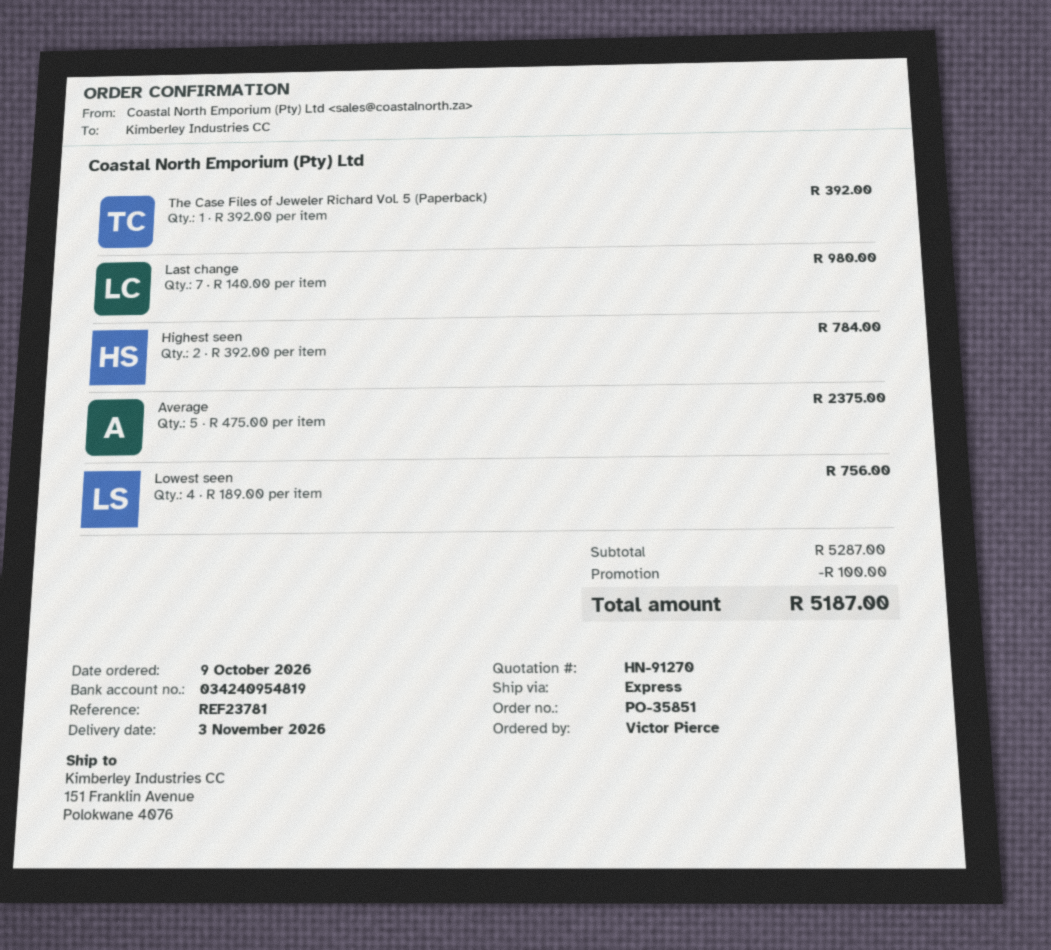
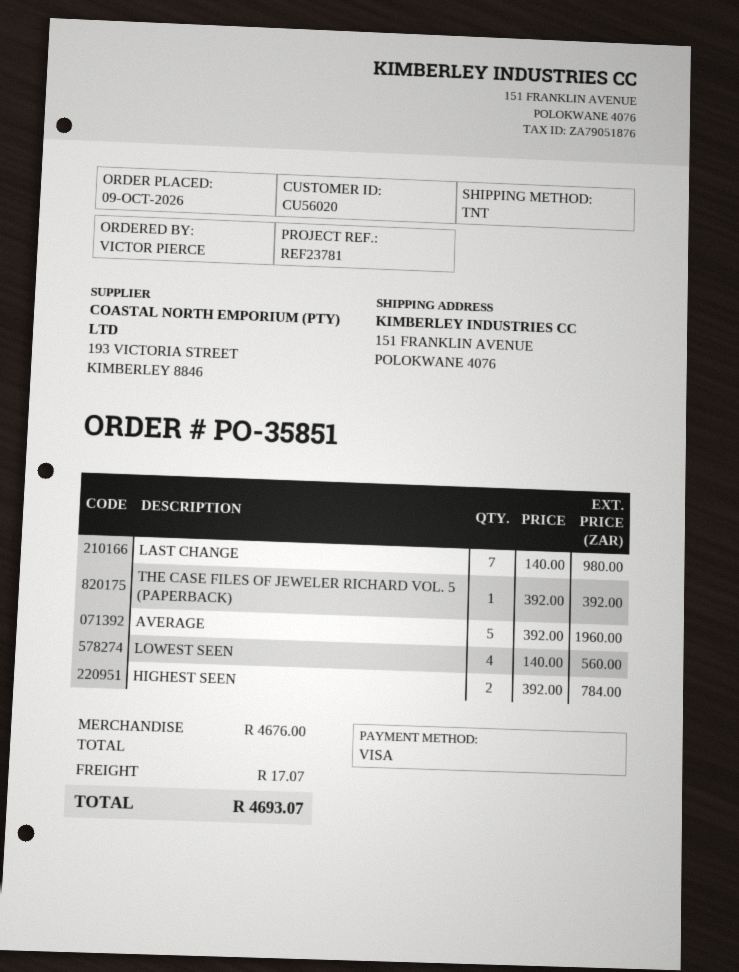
shipping method: express -> TNT
Average: 5 x 475.00 = 2375.00 -> 5 x 392.00 = 1960.00
Lowest seen: 4 x 189.00 = 756.00 -> 4 x 140.00 = 560.00
subtotal: 5287.00 -> 4676.00
discount: 100.00 -> none
shipping: none -> 17.07
total: 5187.00 -> 4693.07

